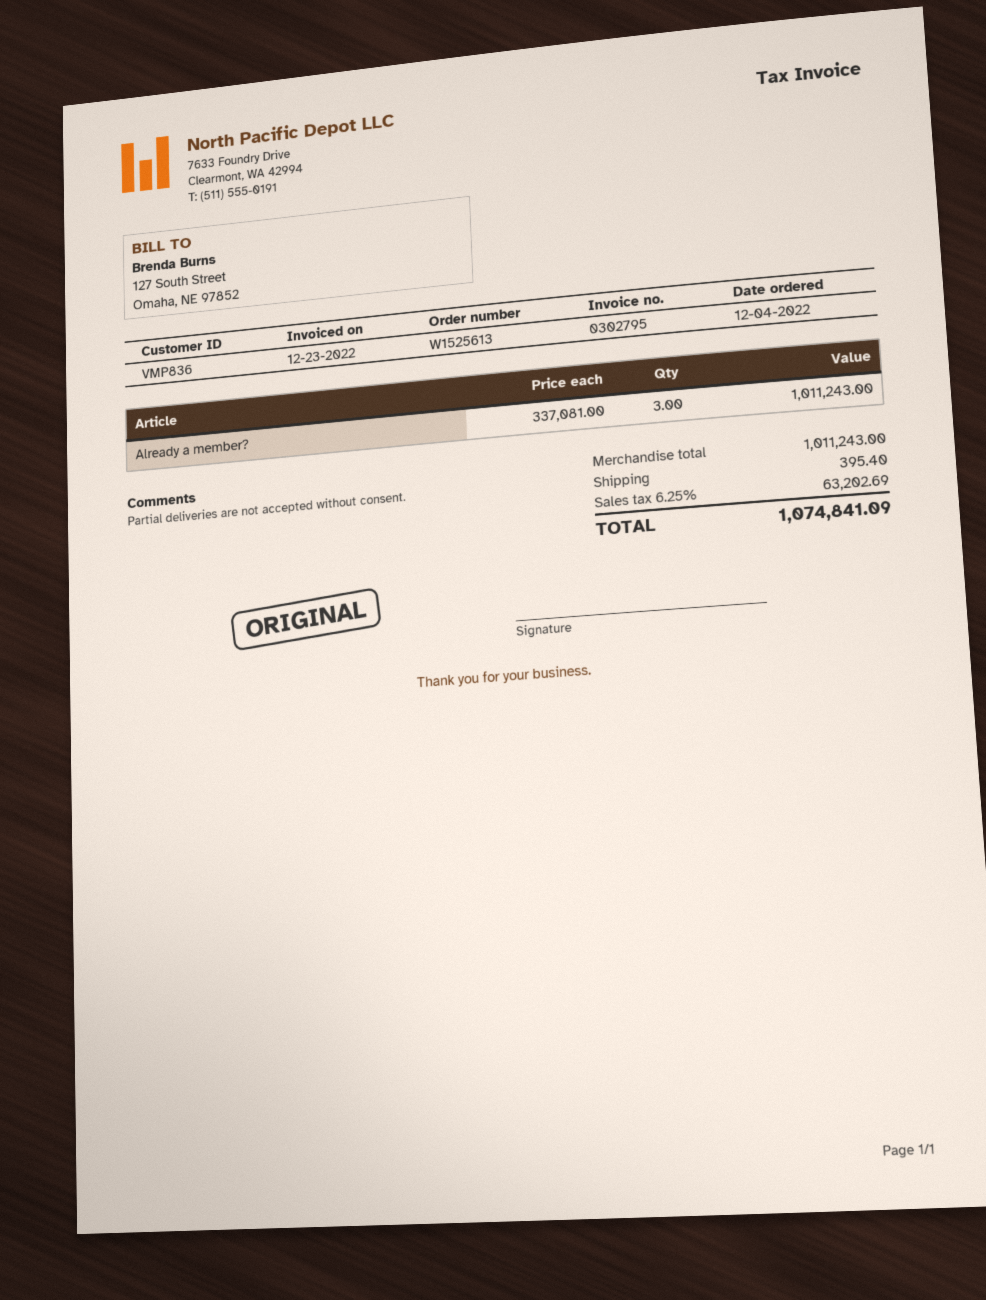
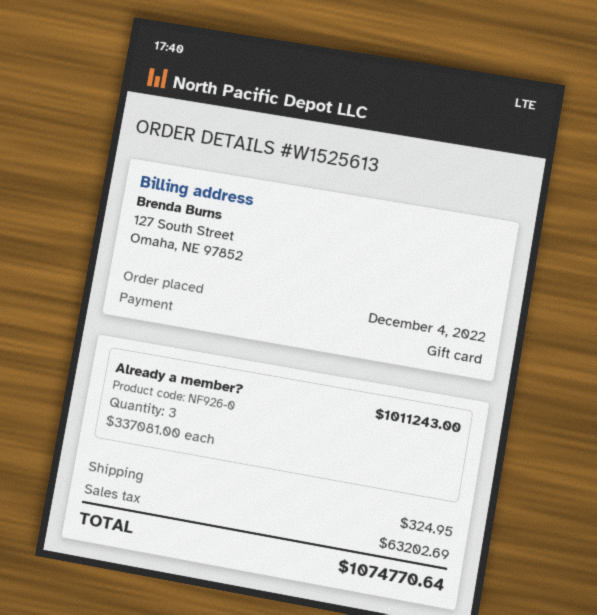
shipping: 395.40 -> 324.95
total: 1074841.09 -> 1074770.64

